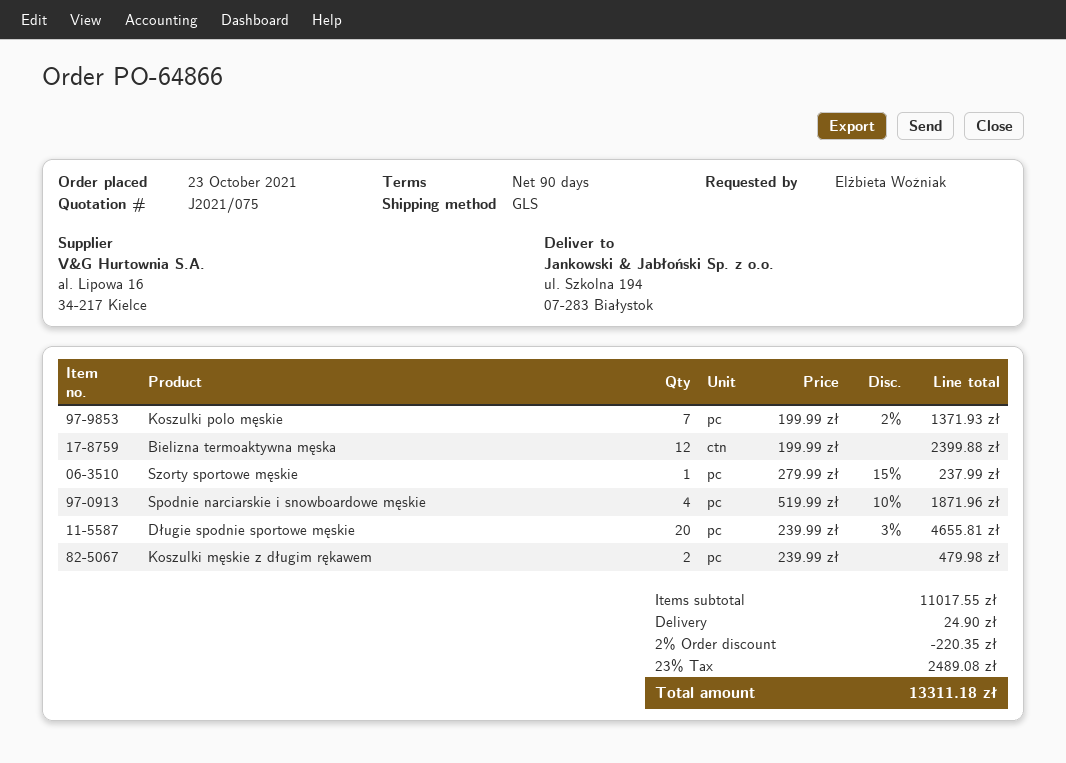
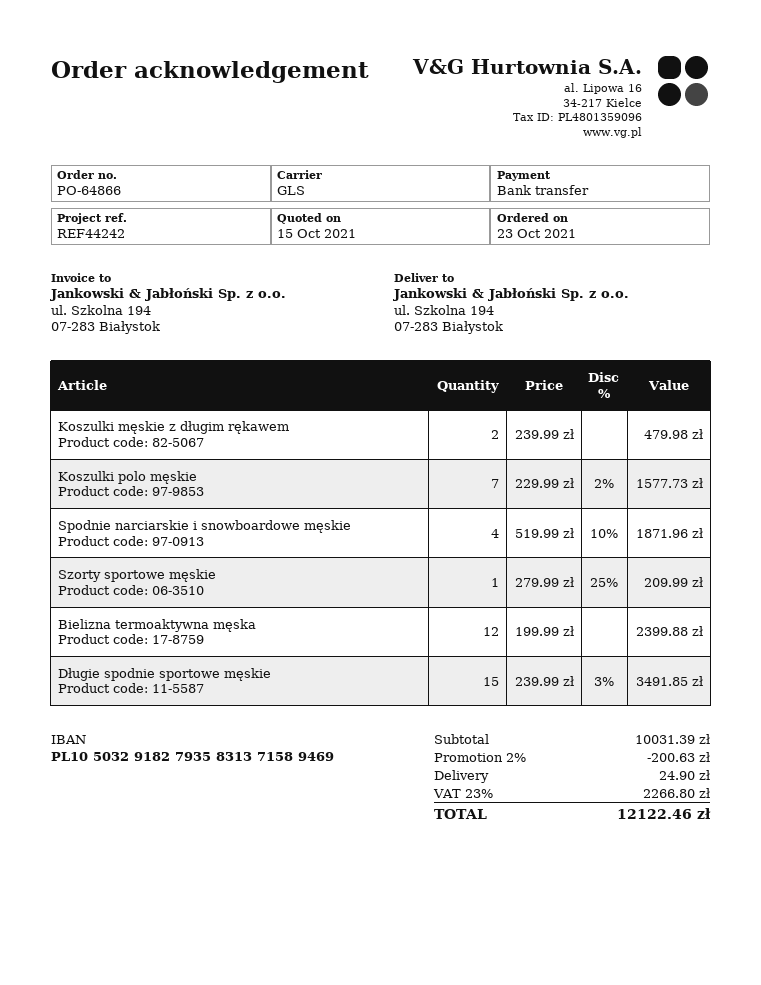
Koszulki polo męskie: 7 x 199.99 - 2% = 1371.93 -> 7 x 229.99 - 2% = 1577.73
Szorty sportowe męskie: 1 x 279.99 - 15% = 237.99 -> 1 x 279.99 - 25% = 209.99
Długie spodnie sportowe męskie: 20 x 239.99 - 3% = 4655.81 -> 15 x 239.99 - 3% = 3491.85
subtotal: 11017.55 -> 10031.39
discount: 2% = 220.35 -> 2% = 200.63
tax: 23% = 2489.08 -> 23% = 2266.80
total: 13311.18 -> 12122.46

